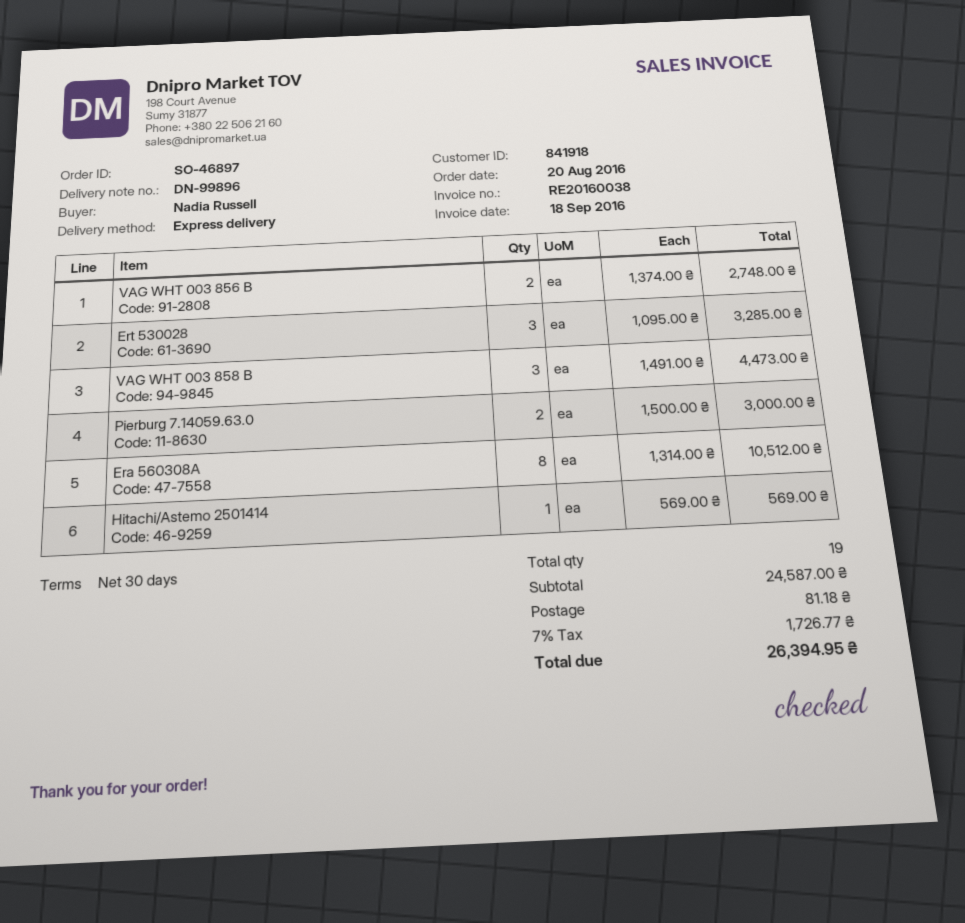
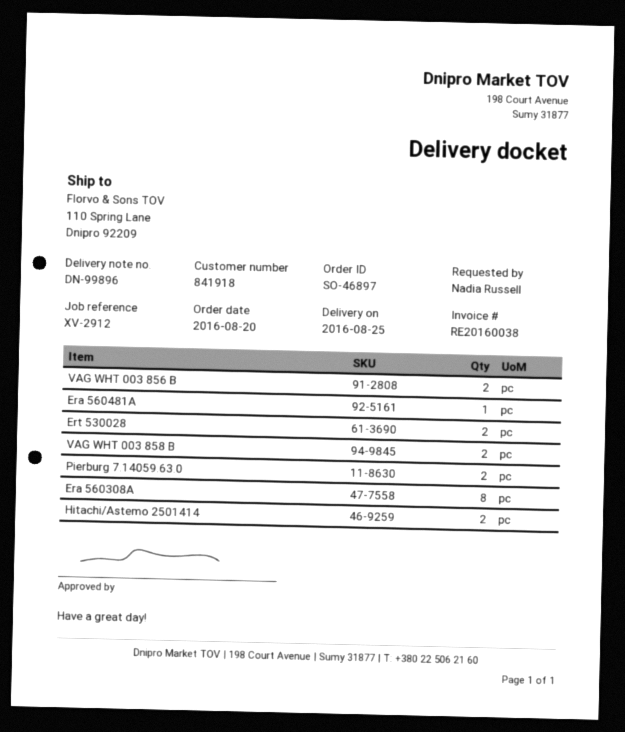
Ert 530028: 3 -> 2
VAG WHT 003 858 B: 3 -> 2
Hitachi/Astemo 2501414: 1 -> 2
Era 560481A: none -> 1

